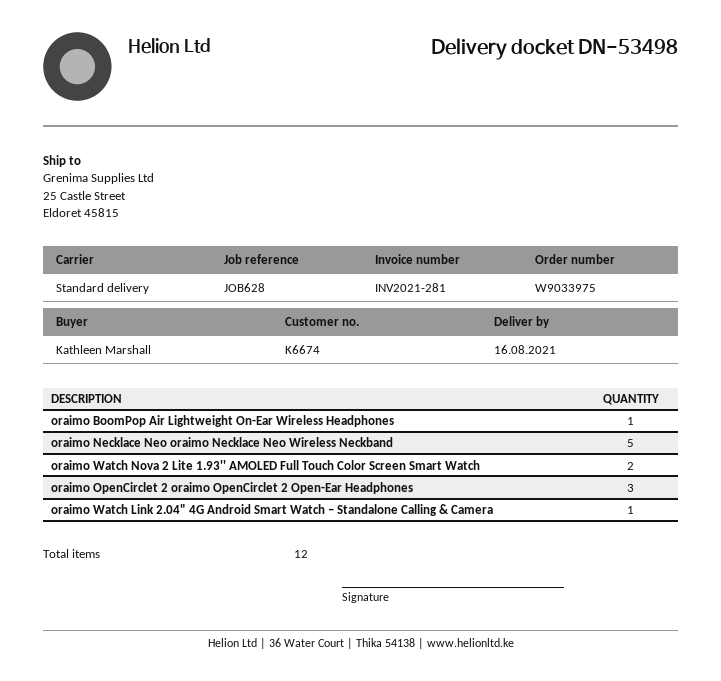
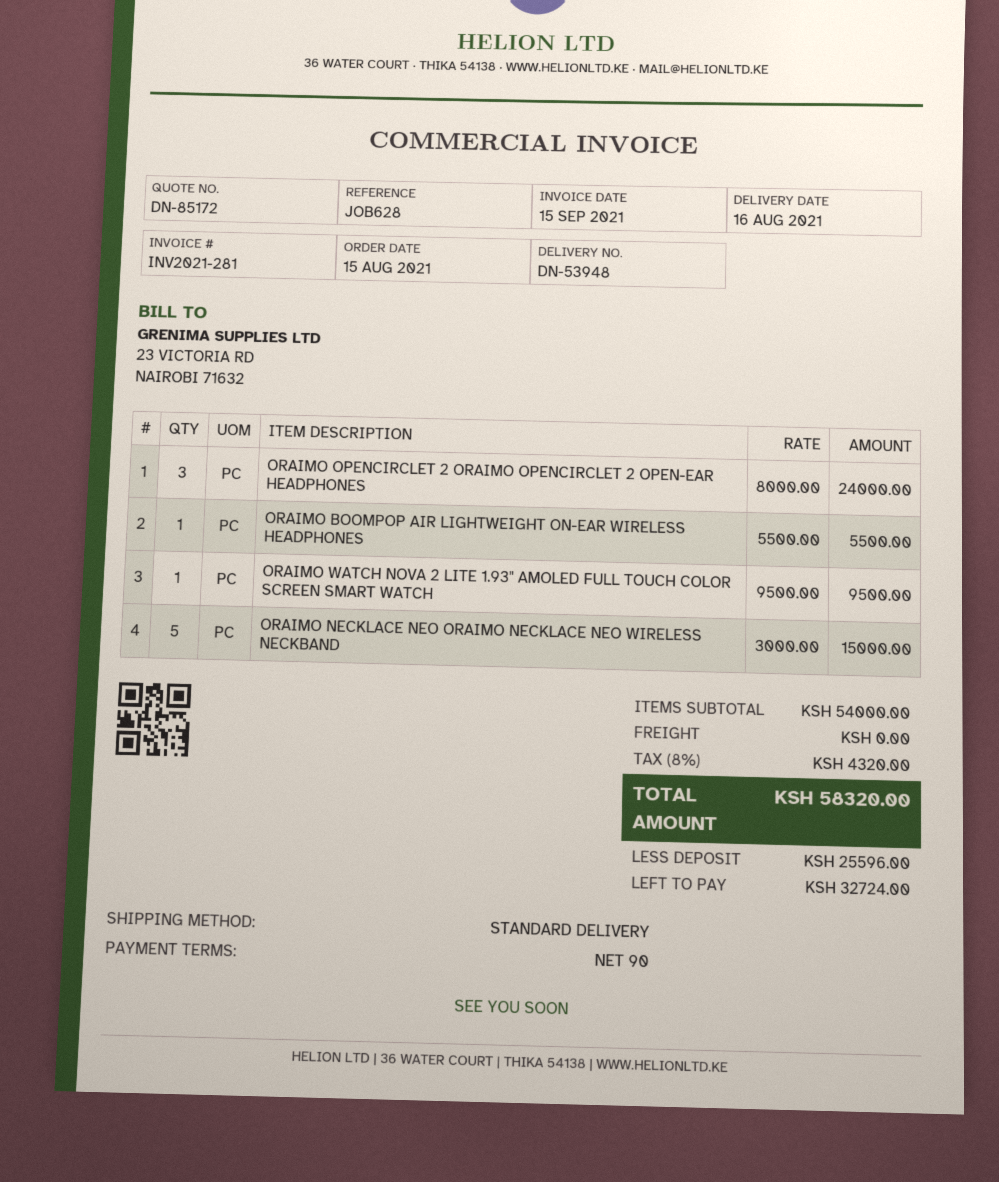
delivery note number: DN-53498 -> DN-53948
oraimo Watch Nova 2 Lite 1.93'' AMOLED Full Touch Color Screen Smart Watch: 2 -> 1
oraimo Watch Link 2.04" 4G Android Smart Watch – Standalone Calling & Camera: 1 -> none

